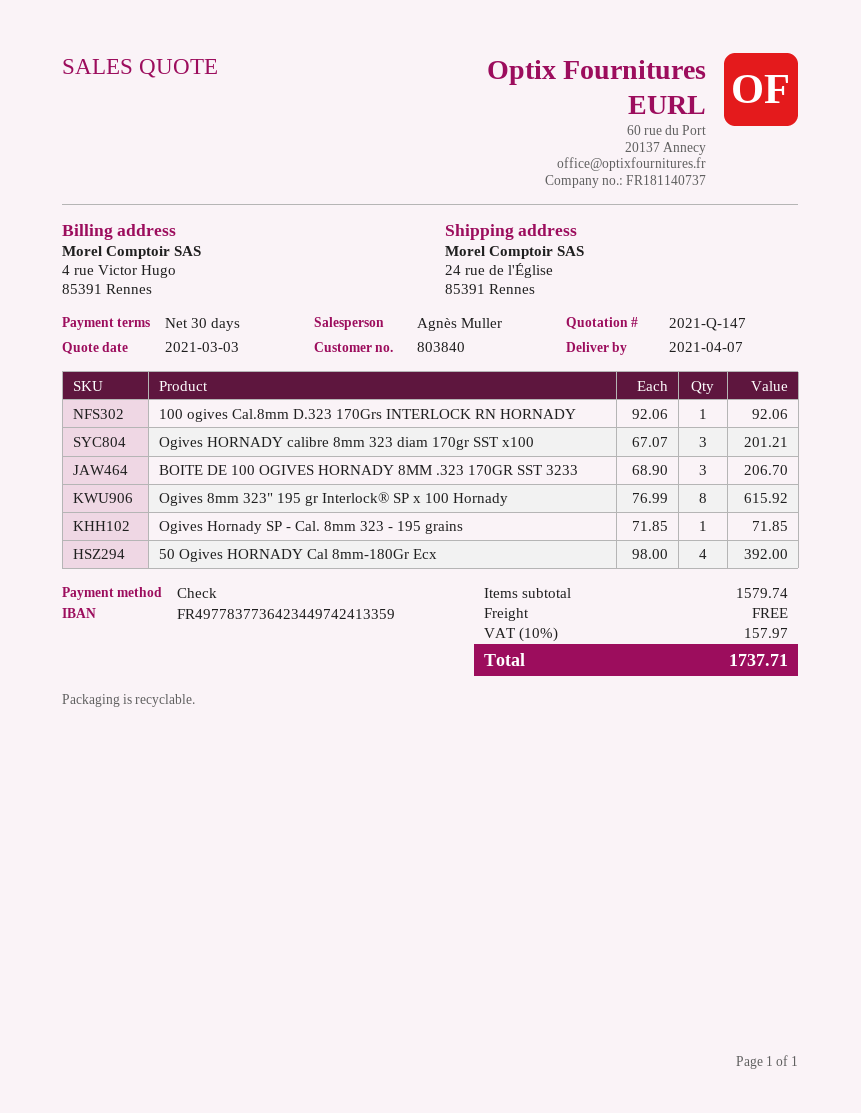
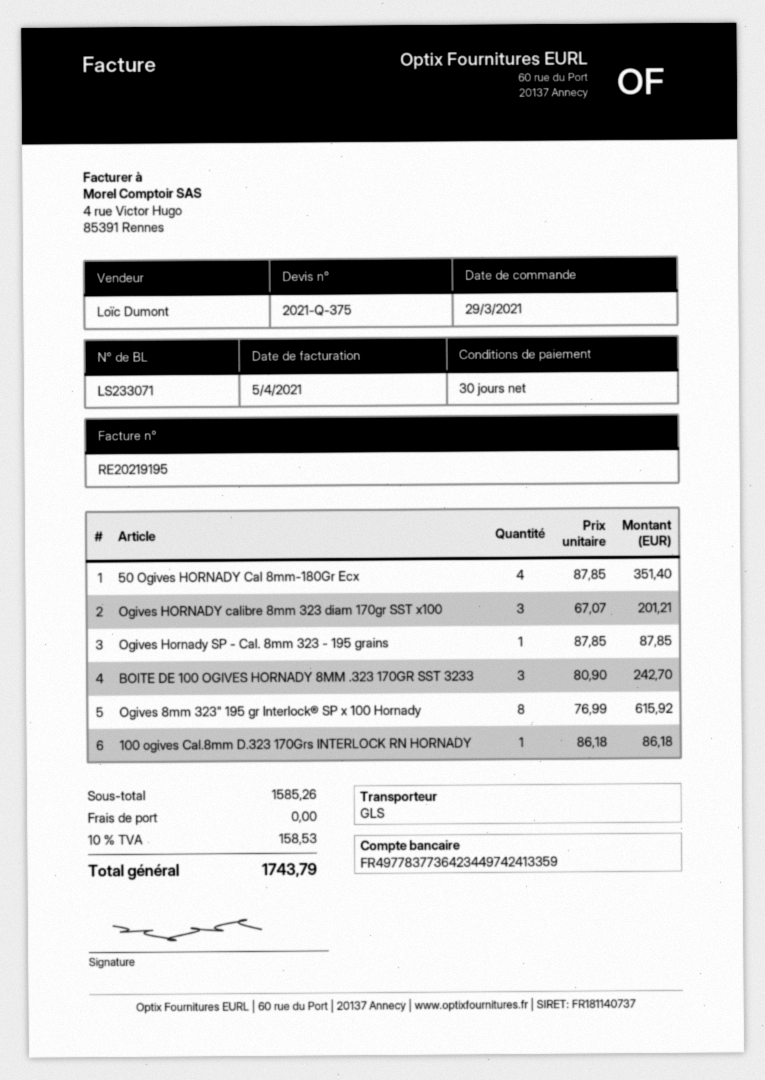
quote number: 2021-Q-147 -> 2021-Q-375
sales rep: Agnès Muller -> Loïc Dumont
100 ogives Cal.8mm D.323 170Grs INTERLOCK RN HORNADY: 1 x 92.06 = 92.06 -> 1 x 86.18 = 86.18
BOITE DE 100 OGIVES HORNADY 8MM .323 170GR SST 3233: 3 x 68.90 = 206.70 -> 3 x 80.90 = 242.70
Ogives Hornady SP - Cal. 8mm 323 - 195 grains: 1 x 71.85 = 71.85 -> 1 x 87.85 = 87.85
50 Ogives HORNADY Cal 8mm-180Gr Ecx: 4 x 98.00 = 392.00 -> 4 x 87.85 = 351.40
subtotal: 1579.74 -> 1585.26
tax: 10% = 157.97 -> 10% = 158.53
total: 1737.71 -> 1743.79

